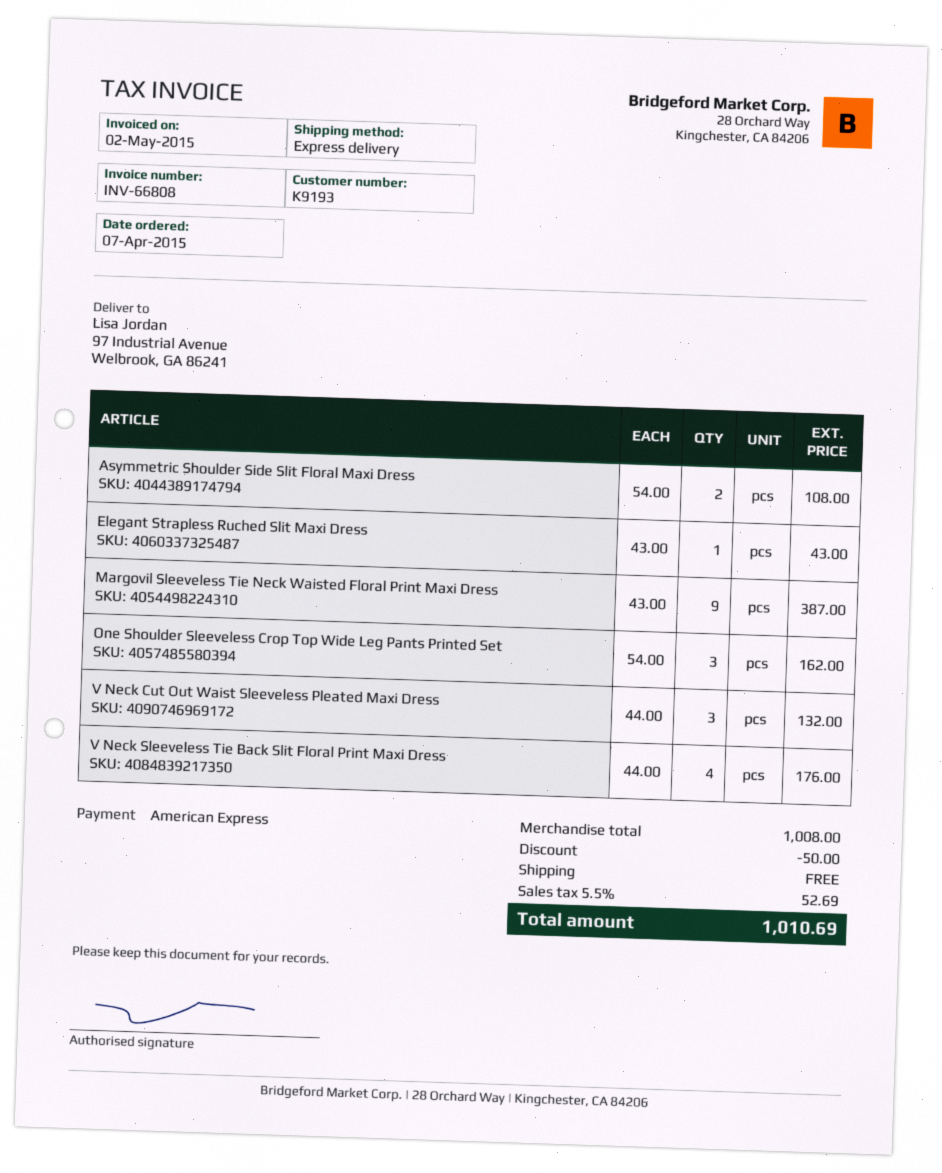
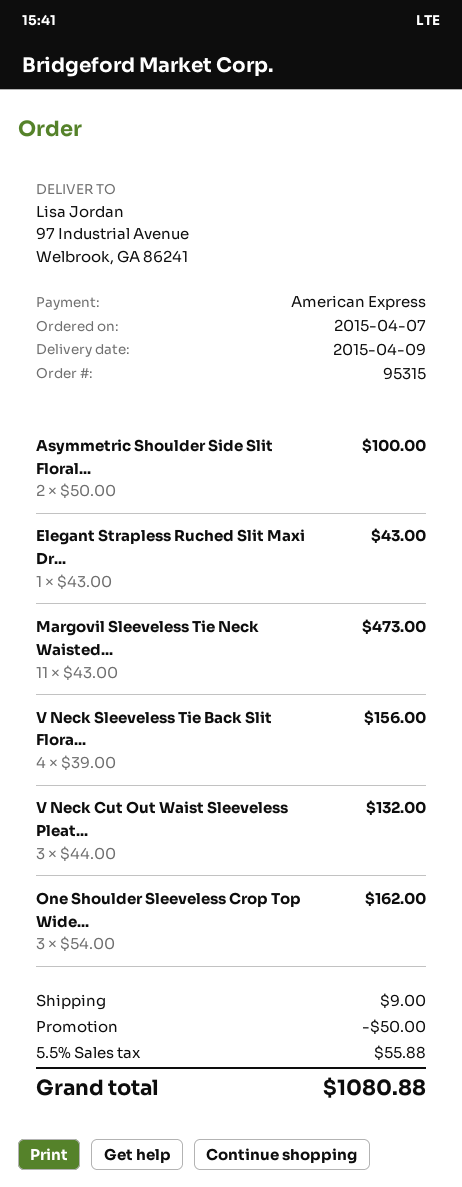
Asymmetric Shoulder Side Slit Floral Maxi Dress: 2 x 54.00 = 108.00 -> 2 x 50.00 = 100.00
Margovil Sleeveless Tie Neck Waisted Floral Print Maxi Dress: 9 x 43.00 = 387.00 -> 11 x 43.00 = 473.00
V Neck Sleeveless Tie Back Slit Floral Print Maxi Dress: 4 x 44.00 = 176.00 -> 4 x 39.00 = 156.00
shipping: 0.00 -> 9.00
tax: 5.5% = 52.69 -> 5.5% = 55.88
total: 1010.69 -> 1080.88

